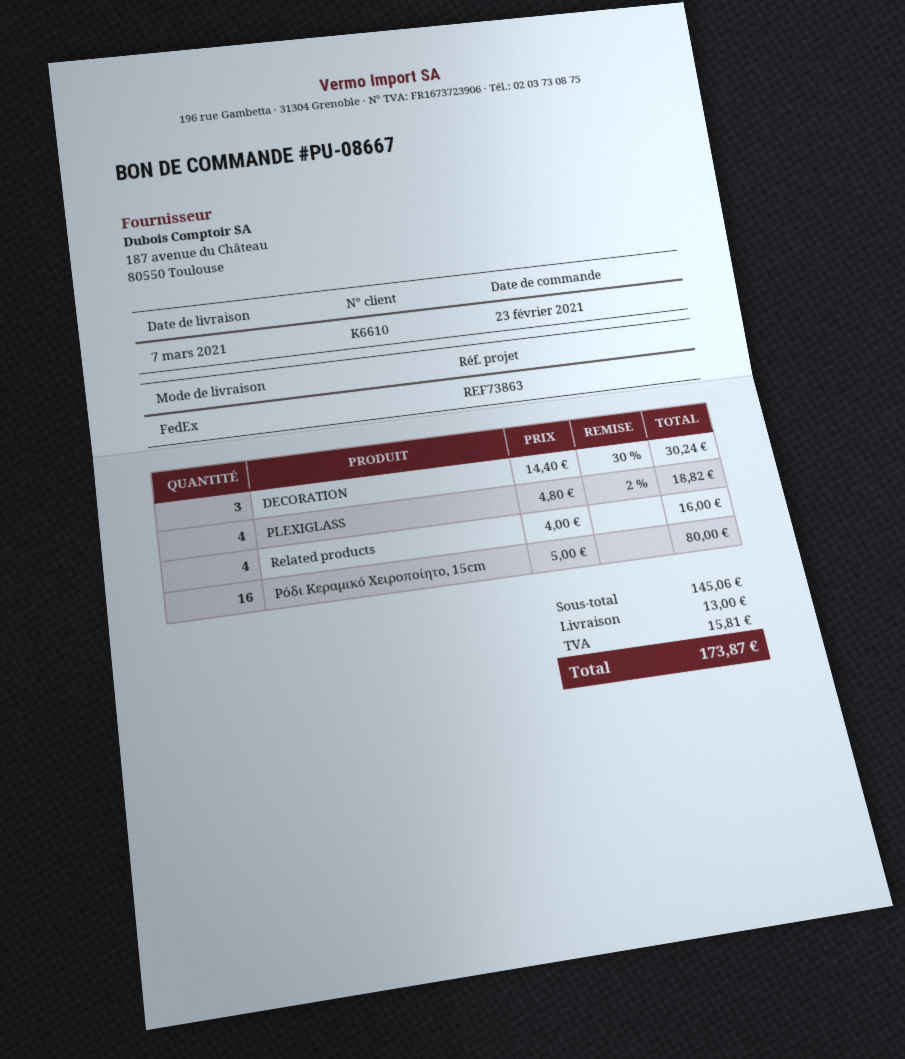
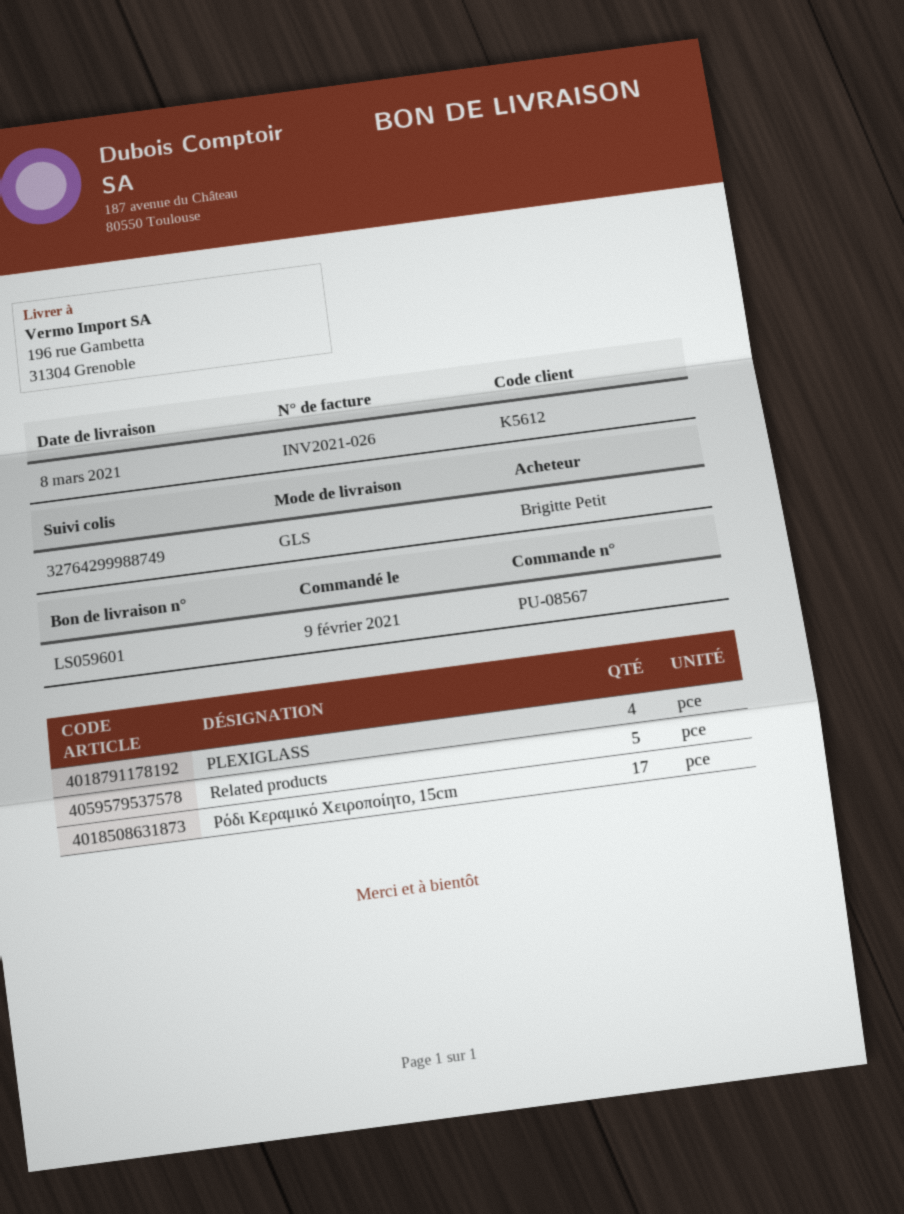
order number: PU-08667 -> PU-08567
order date: 2021-02-23 -> 2021-02-09
delivery date: 2021-03-07 -> 2021-03-08
customer number: K6610 -> K5612
shipping method: FedEx -> GLS
DECORATION: 3 -> none
Related products: 4 -> 5
Ρόδι Κεραμικό Χειροποίητο, 15cm: 16 -> 17

